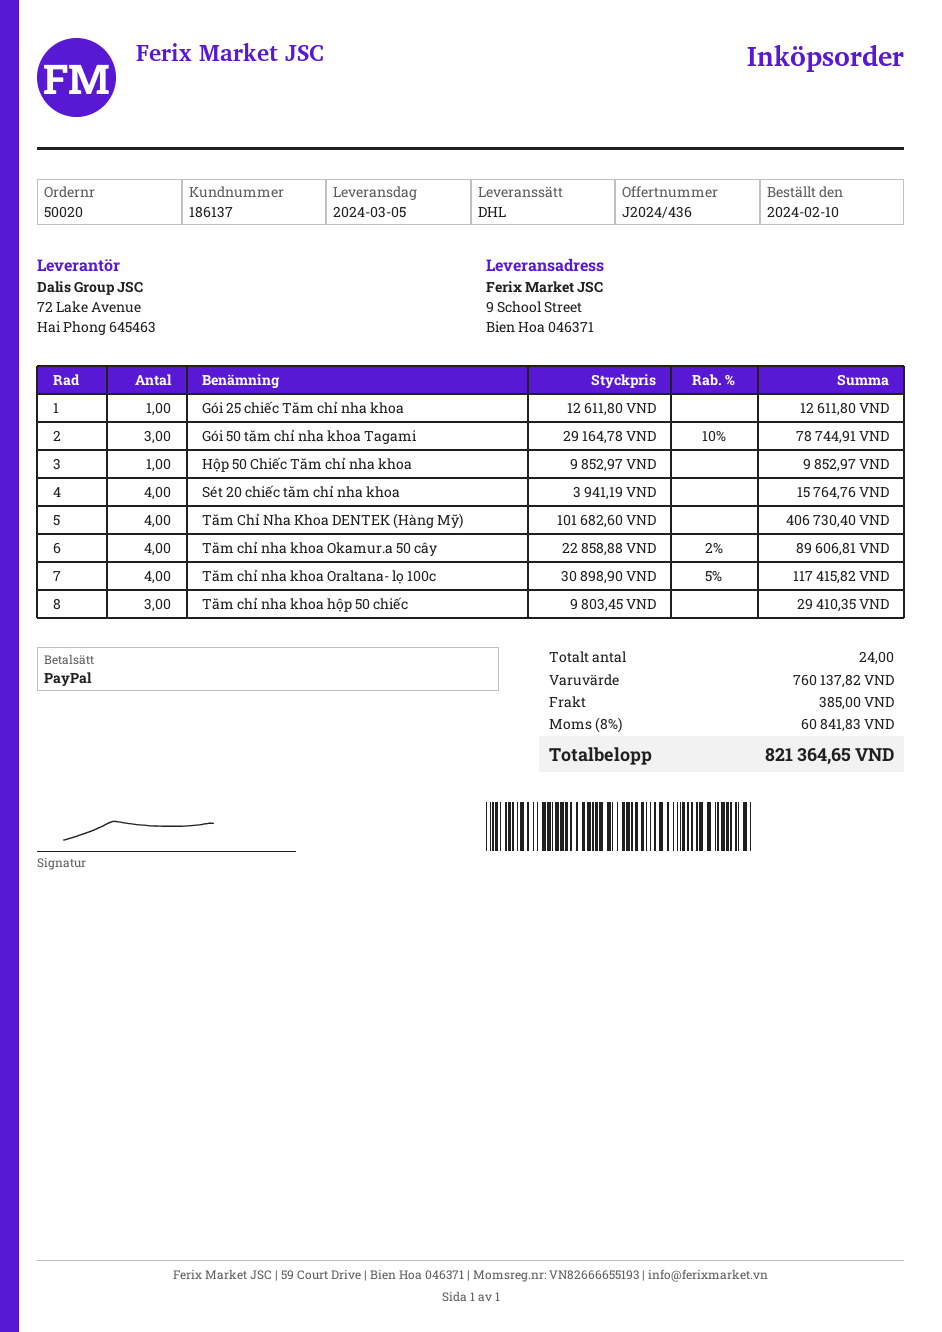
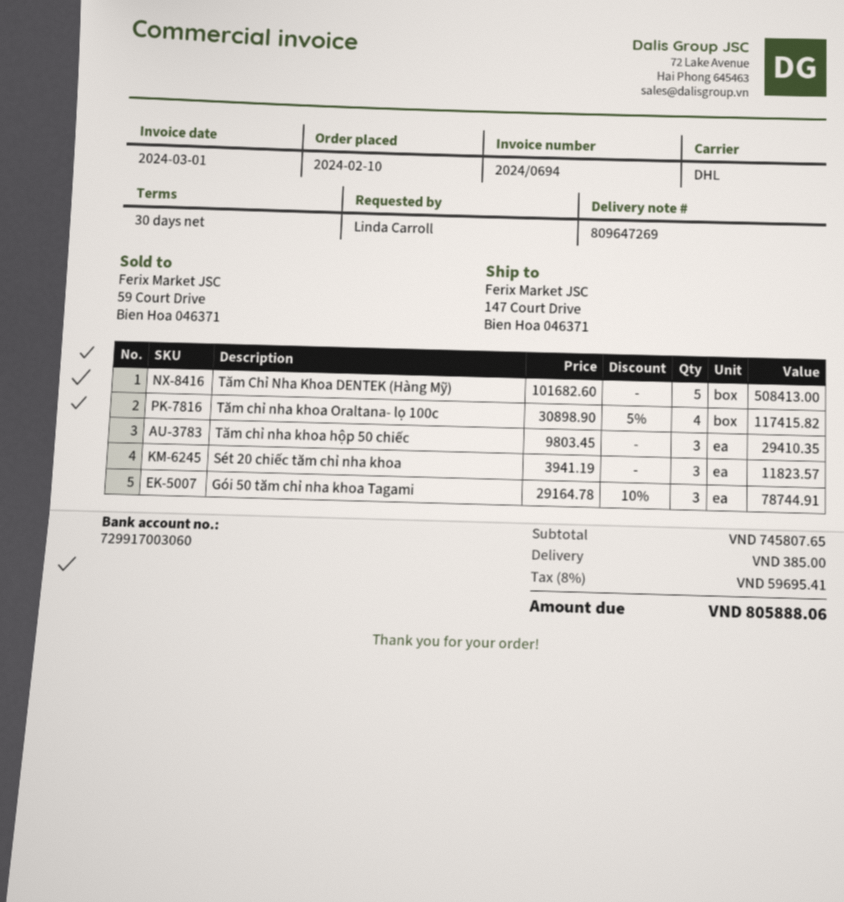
ship to: 9 School Street, Bien Hoa 046371 -> 147 Court Drive, Bien Hoa 046371
Gói 25 chiếc Tăm chỉ nha khoa: 1 x 12611.80 = 12611.80 -> none
Hộp 50 Chiếc Tăm chỉ nha khoa: 1 x 9852.97 = 9852.97 -> none
Sét 20 chiếc tăm chỉ nha khoa: 4 x 3941.19 = 15764.76 -> 3 x 3941.19 = 11823.57
Tăm Chỉ Nha Khoa DENTEK (Hàng Mỹ): 4 x 101682.60 = 406730.40 -> 5 x 101682.60 = 508413.00
Tăm chỉ nha khoa Okamur.a 50 cây: 4 x 22858.88 - 2% = 89606.81 -> none
subtotal: 760137.82 -> 745807.65
tax: 8% = 60841.83 -> 8% = 59695.41
total: 821364.65 -> 805888.06

